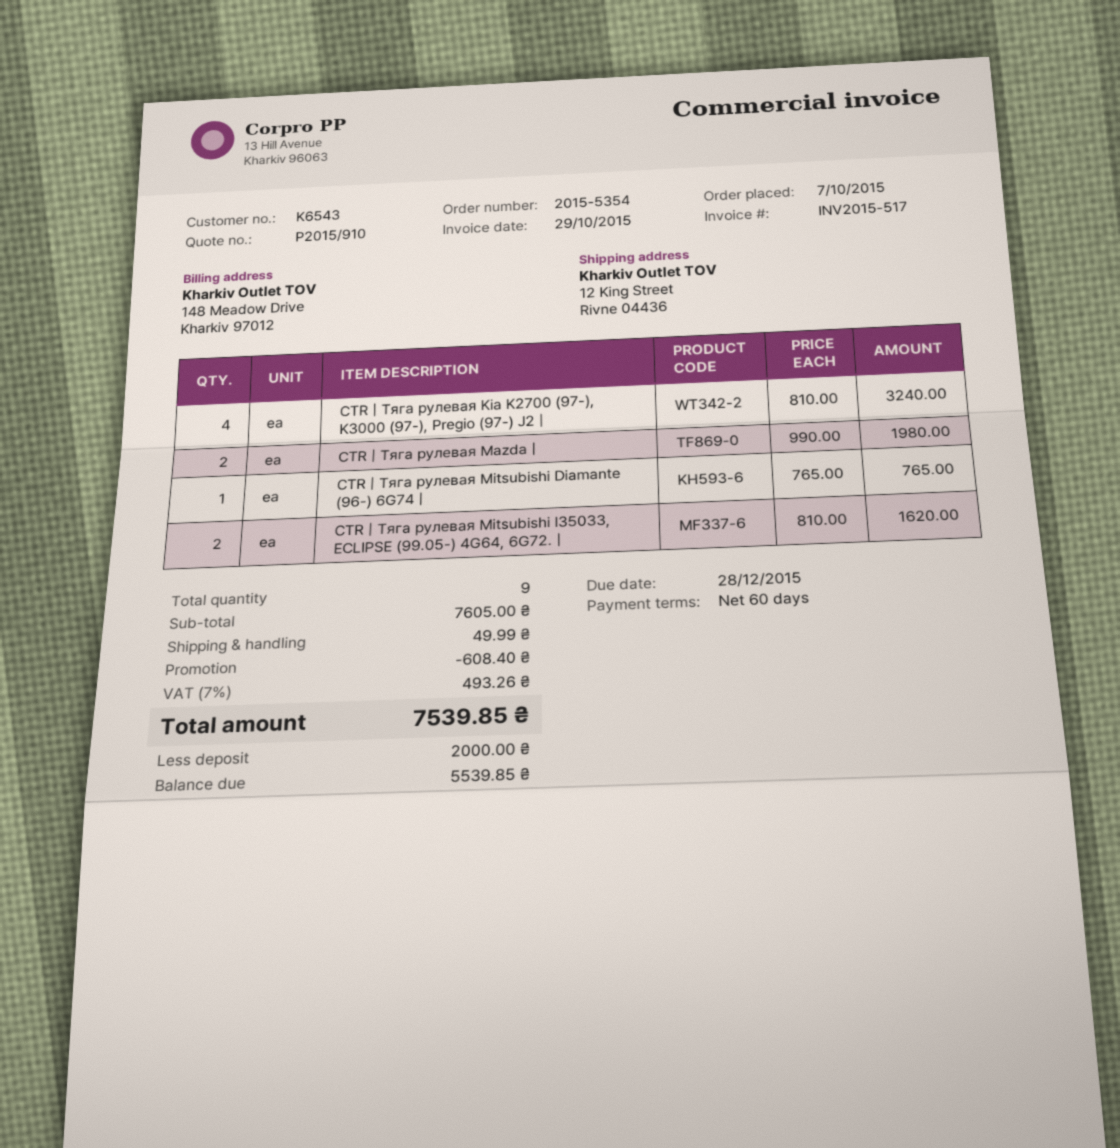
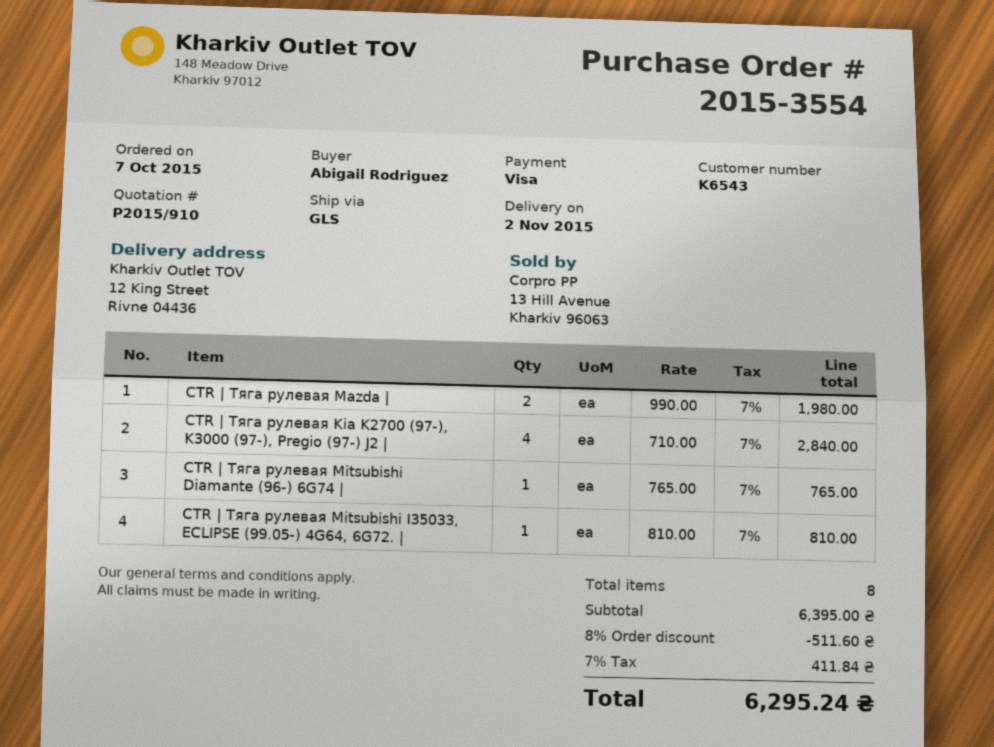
order number: 2015-5354 -> 2015-3554
CTR | Тяга рулевая Kia K2700 (97-), K3000 (97-), Pregio (97-) J2 |: 4 x 810.00 = 3240.00 -> 4 x 710.00 = 2840.00
CTR | Тяга рулевая Mitsubishi I35033, ECLIPSE (99.05-) 4G64, 6G72. |: 2 x 810.00 = 1620.00 -> 1 x 810.00 = 810.00
total quantity: 9 -> 8
subtotal: 7605.00 -> 6395.00
discount: 608.40 -> 511.60
shipping: 49.99 -> none
tax: 7% = 493.26 -> 7% = 411.84
total: 7539.85 -> 6295.24

